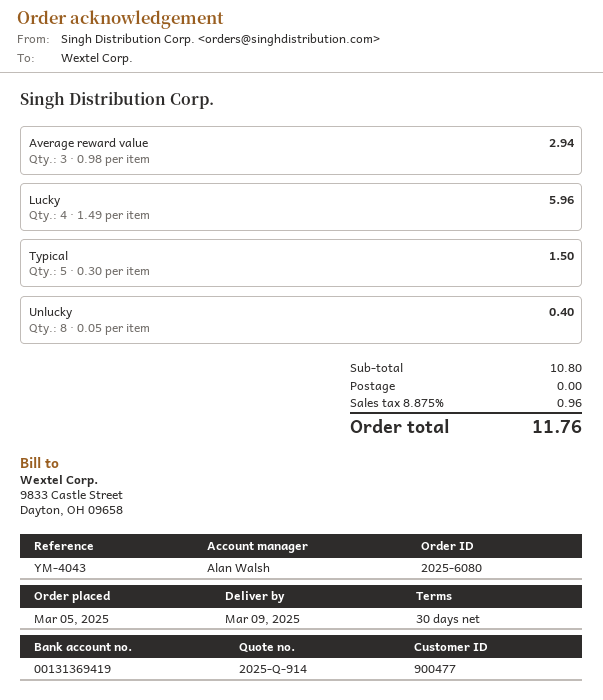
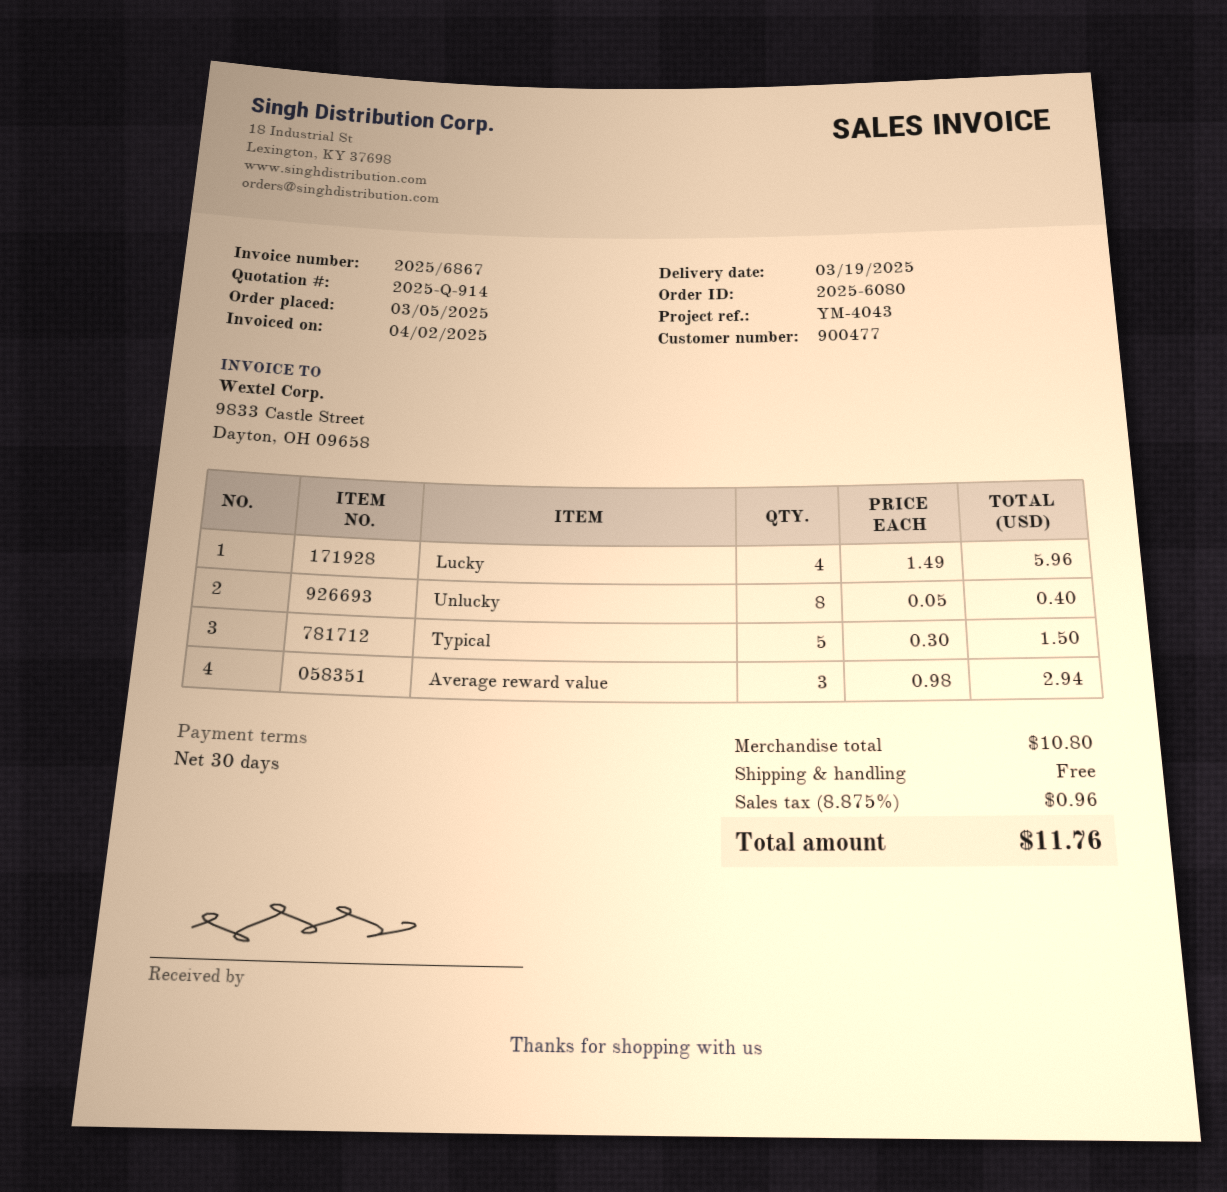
delivery date: 2025-03-09 -> 2025-03-19

